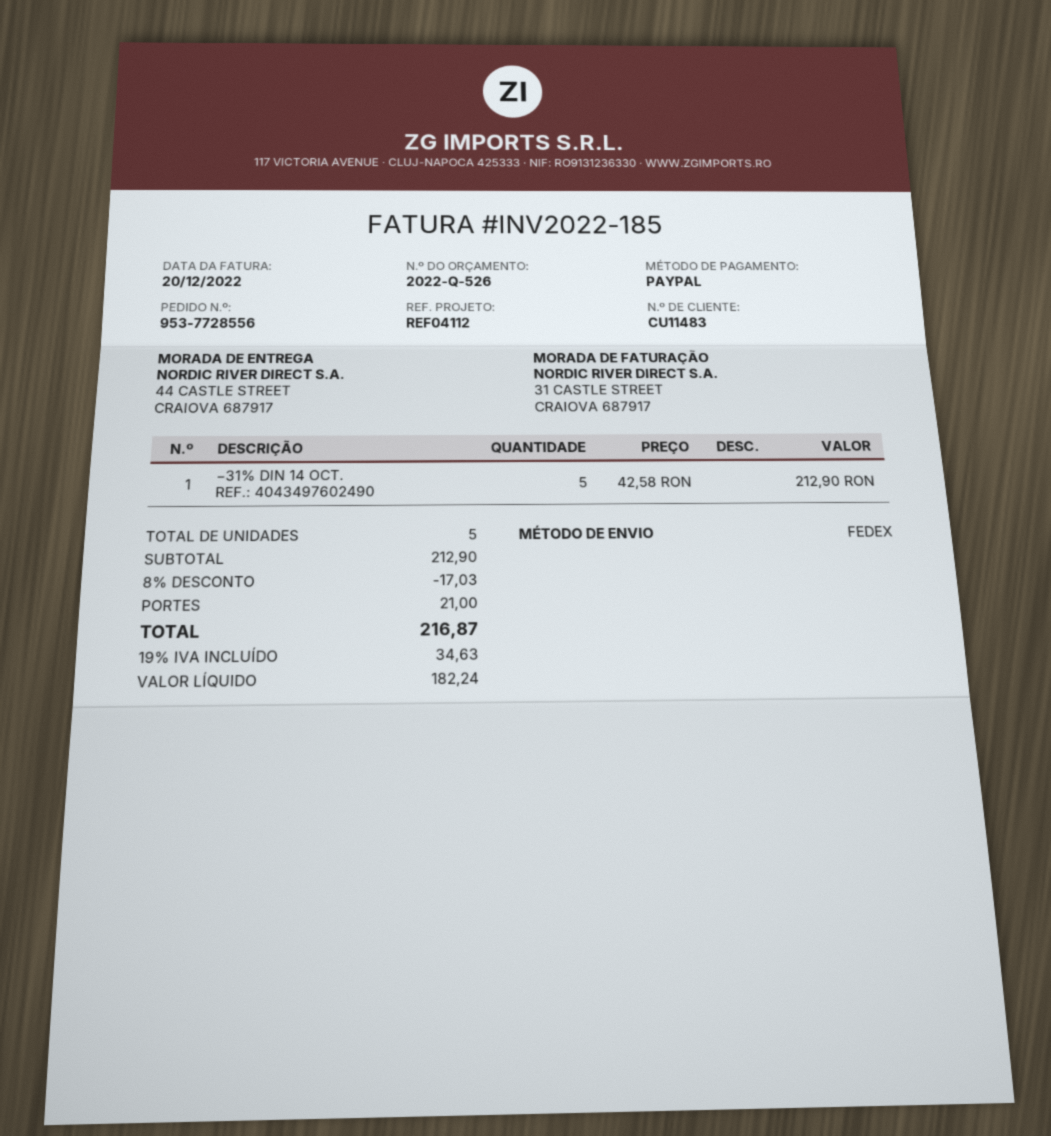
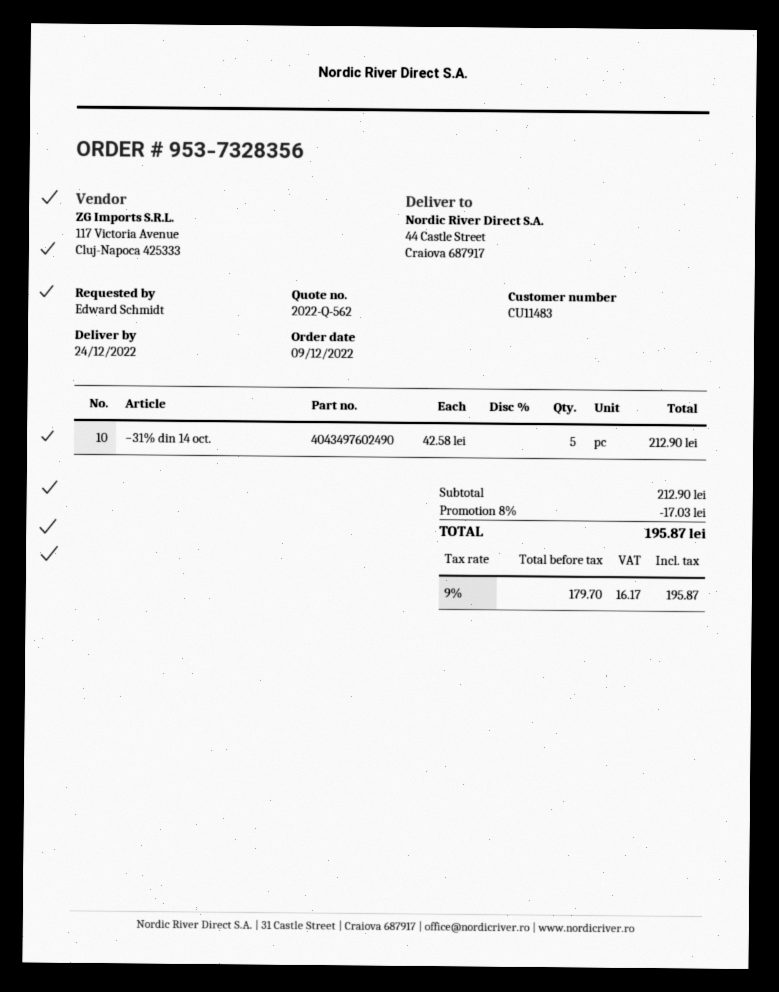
quote number: 2022-Q-526 -> 2022-Q-562
order number: 953-7728556 -> 953-7328356
shipping: 21.00 -> none
net: 182.24 -> 179.70
tax: 19% = 34.63 -> 9% = 16.17
total: 216.87 -> 195.87

